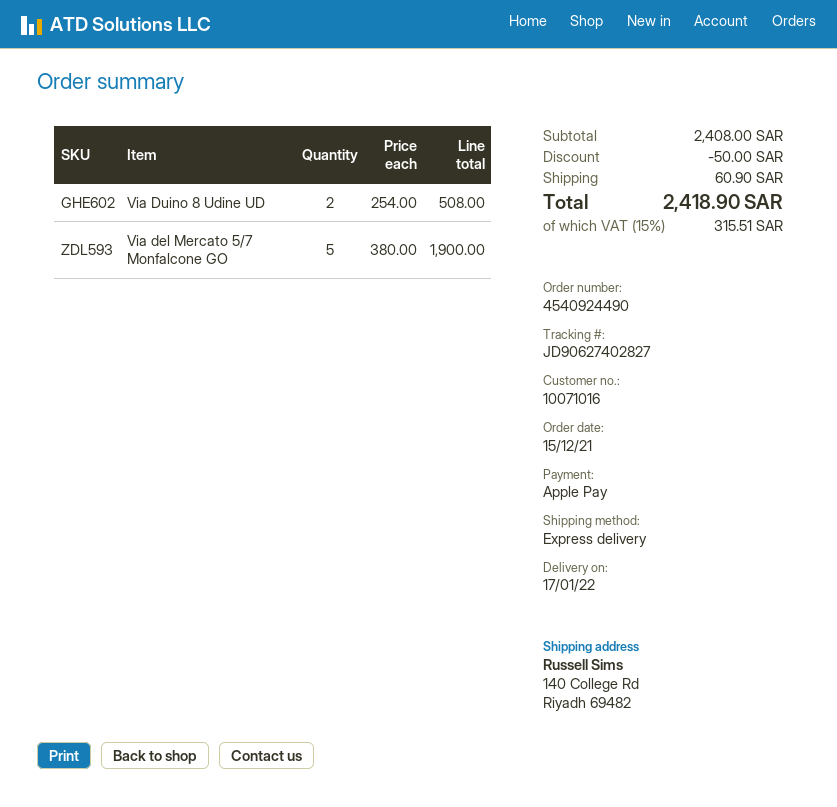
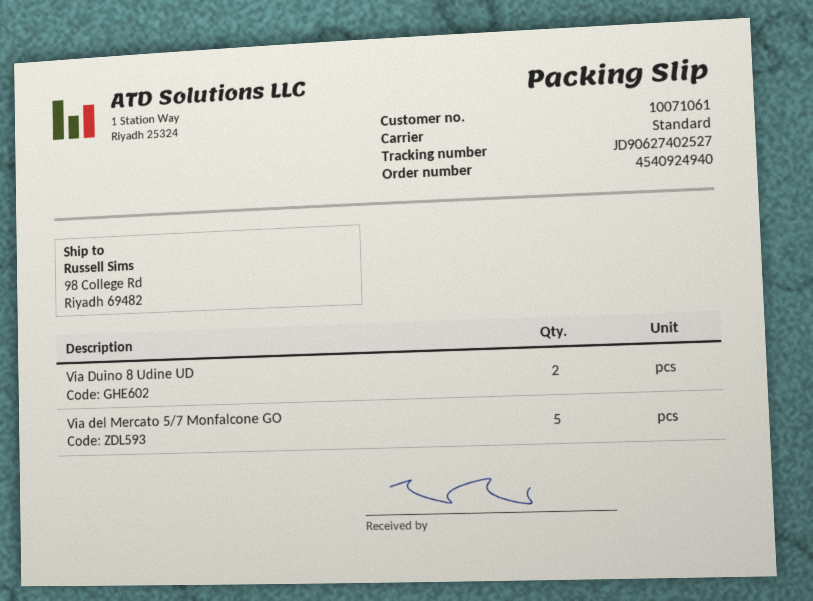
order number: 4540924490 -> 4540924940
customer number: 10071016 -> 10071061
shipping method: express -> standard
tracking number: JD90627402827 -> JD90627402527
ship to: 140 College Rd, Riyadh 69482 -> 98 College Rd, Riyadh 69482

